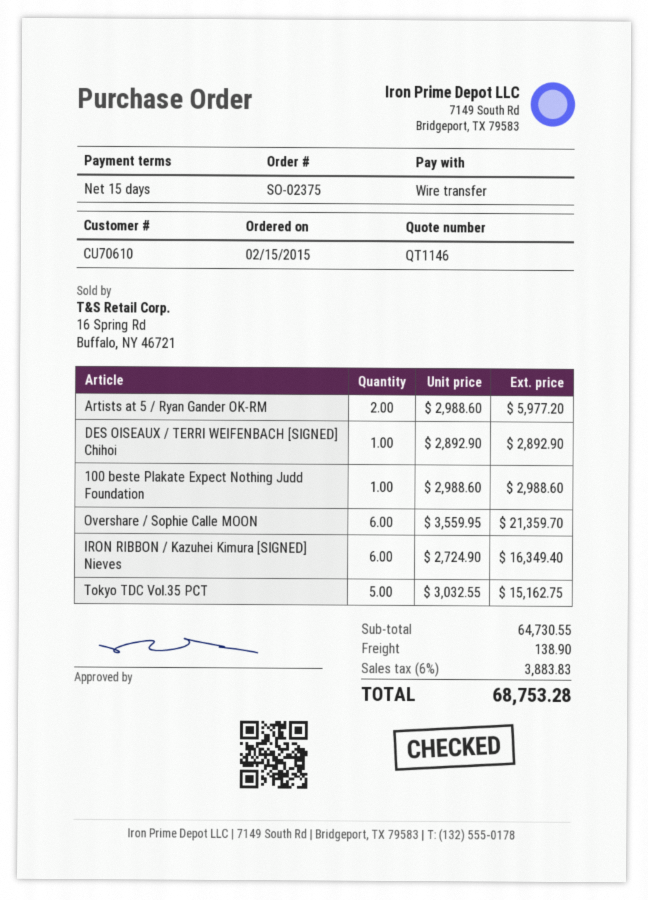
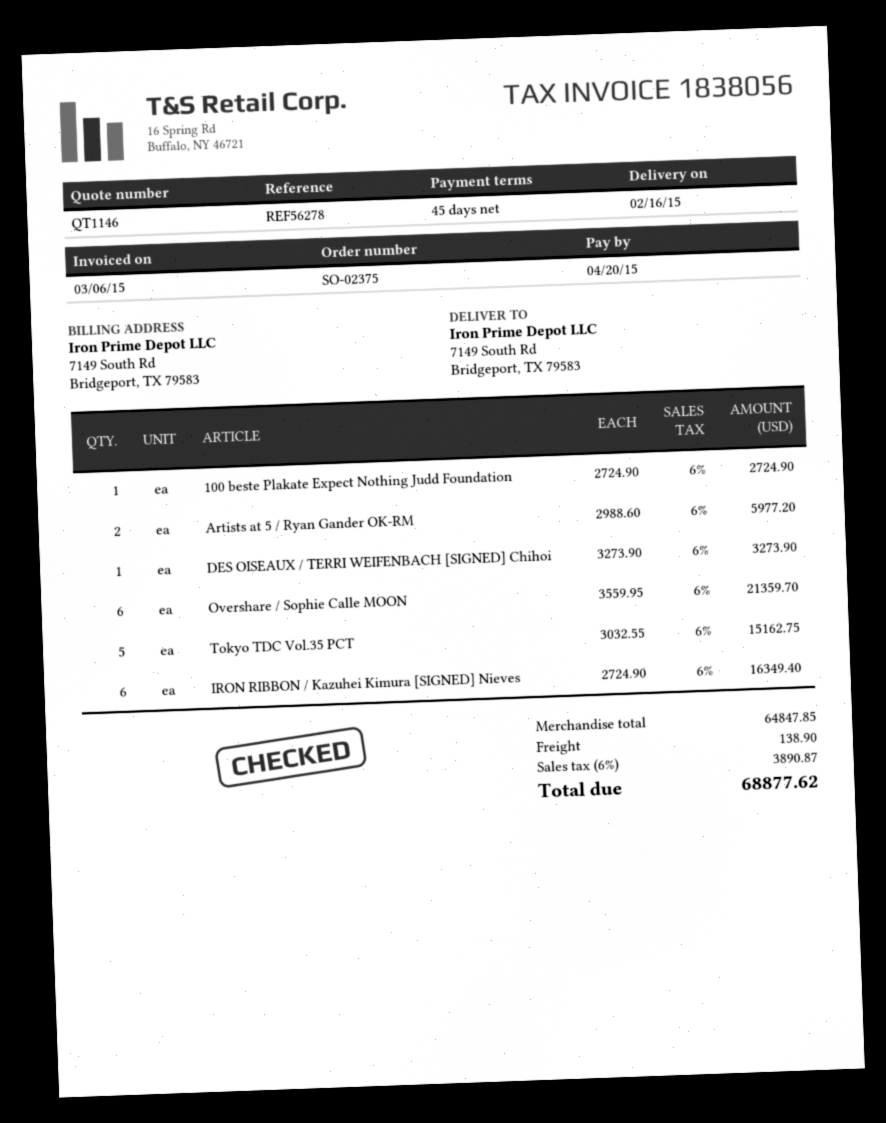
payment terms: 15 days -> 45 days
DES OISEAUX / TERRI WEIFENBACH [SIGNED] Chihoi: 1 x 2892.90 = 2892.90 -> 1 x 3273.90 = 3273.90
100 beste Plakate Expect Nothing Judd Foundation: 1 x 2988.60 = 2988.60 -> 1 x 2724.90 = 2724.90
subtotal: 64730.55 -> 64847.85
tax: 6% = 3883.83 -> 6% = 3890.87
total: 68753.28 -> 68877.62

